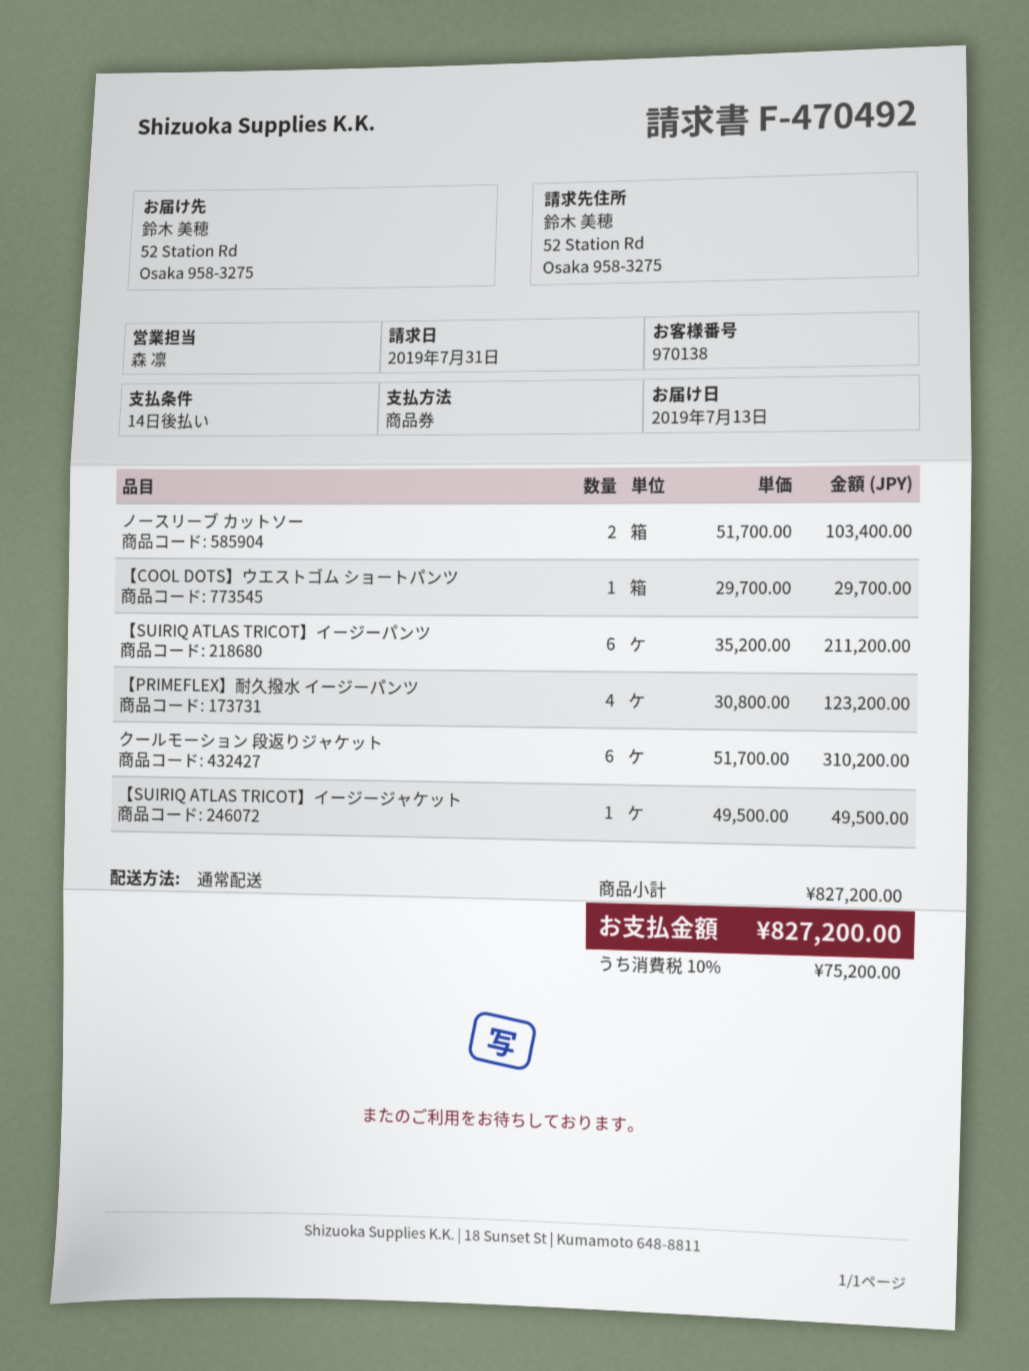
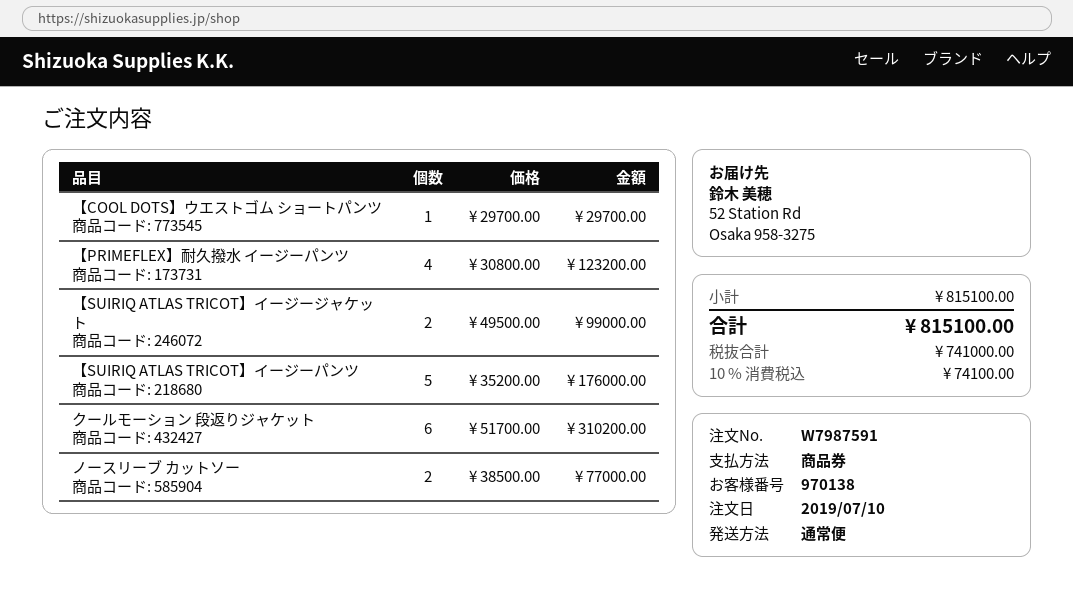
ノースリーブ カットソー: 2 x 51700.00 = 103400.00 -> 2 x 38500.00 = 77000.00
【SUIRIQ ATLAS TRICOT】イージーパンツ: 6 x 35200.00 = 211200.00 -> 5 x 35200.00 = 176000.00
【SUIRIQ ATLAS TRICOT】イージージャケット: 1 x 49500.00 = 49500.00 -> 2 x 49500.00 = 99000.00
subtotal: 827200.00 -> 815100.00
tax: 10% = 75200.00 -> 10% = 74100.00
total: 827200.00 -> 815100.00

